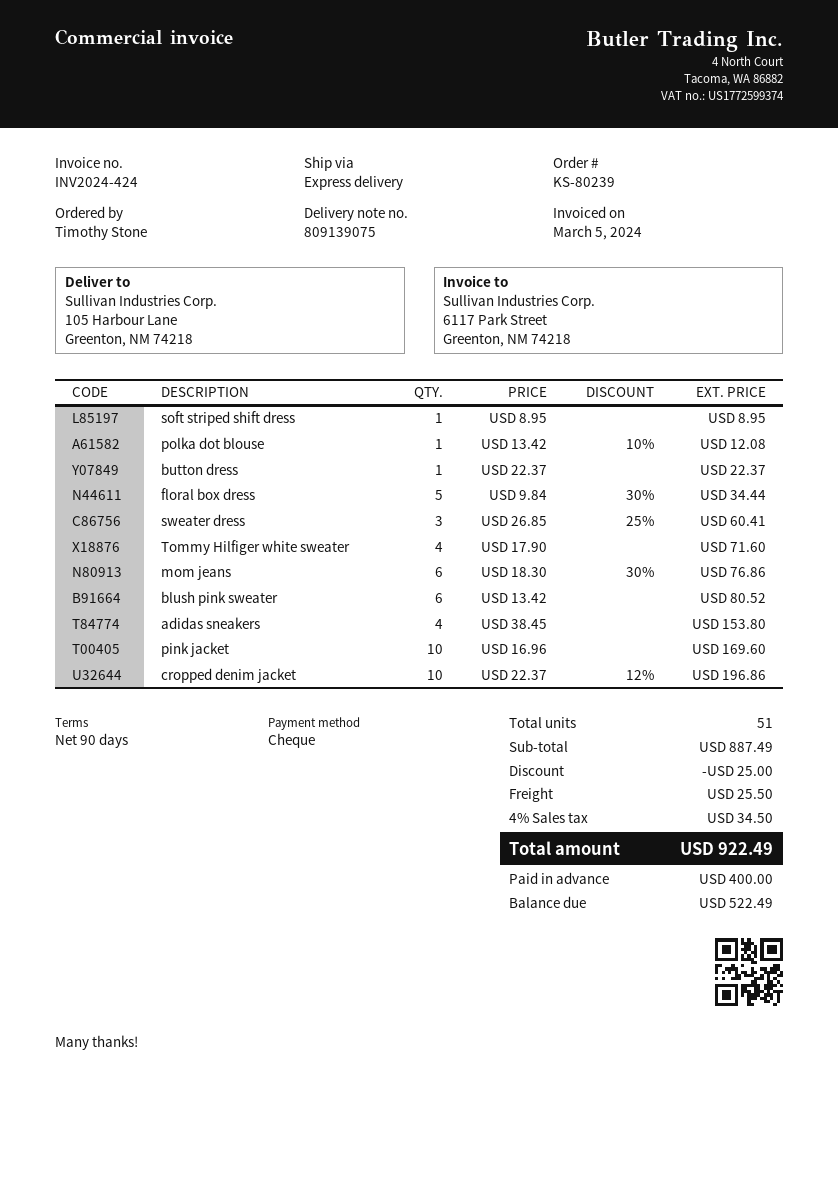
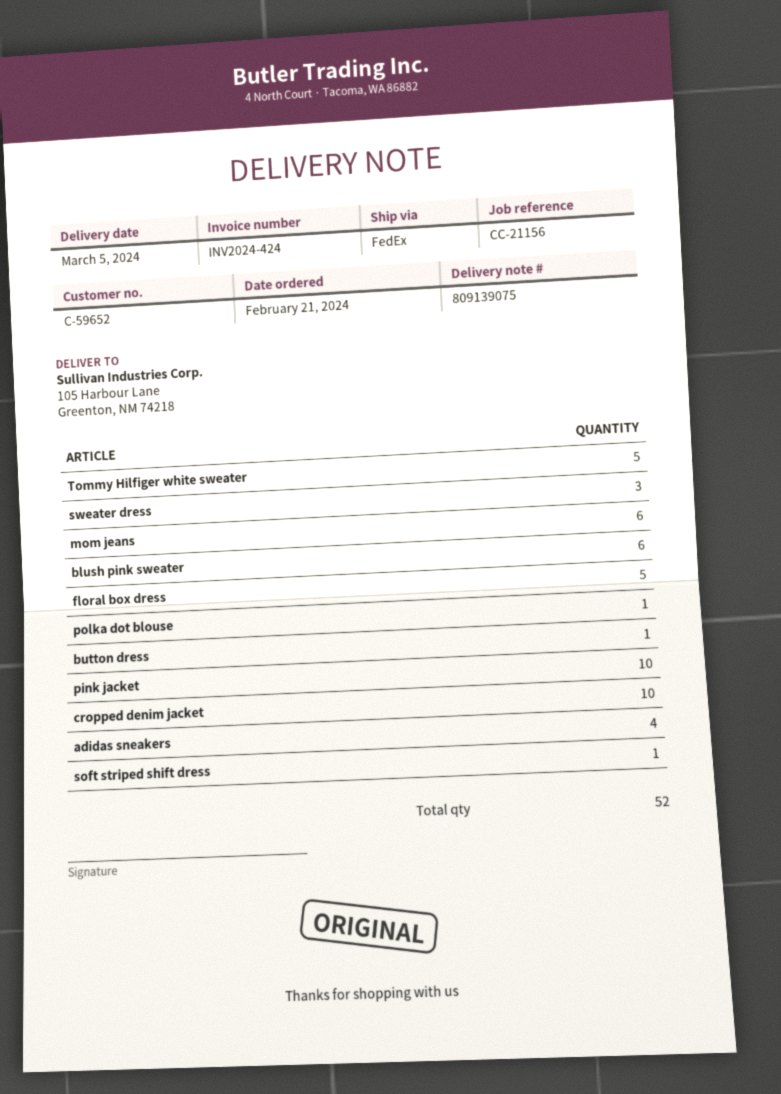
shipping method: express -> FedEx
Tommy Hilfiger white sweater: 4 -> 5
total quantity: 51 -> 52

